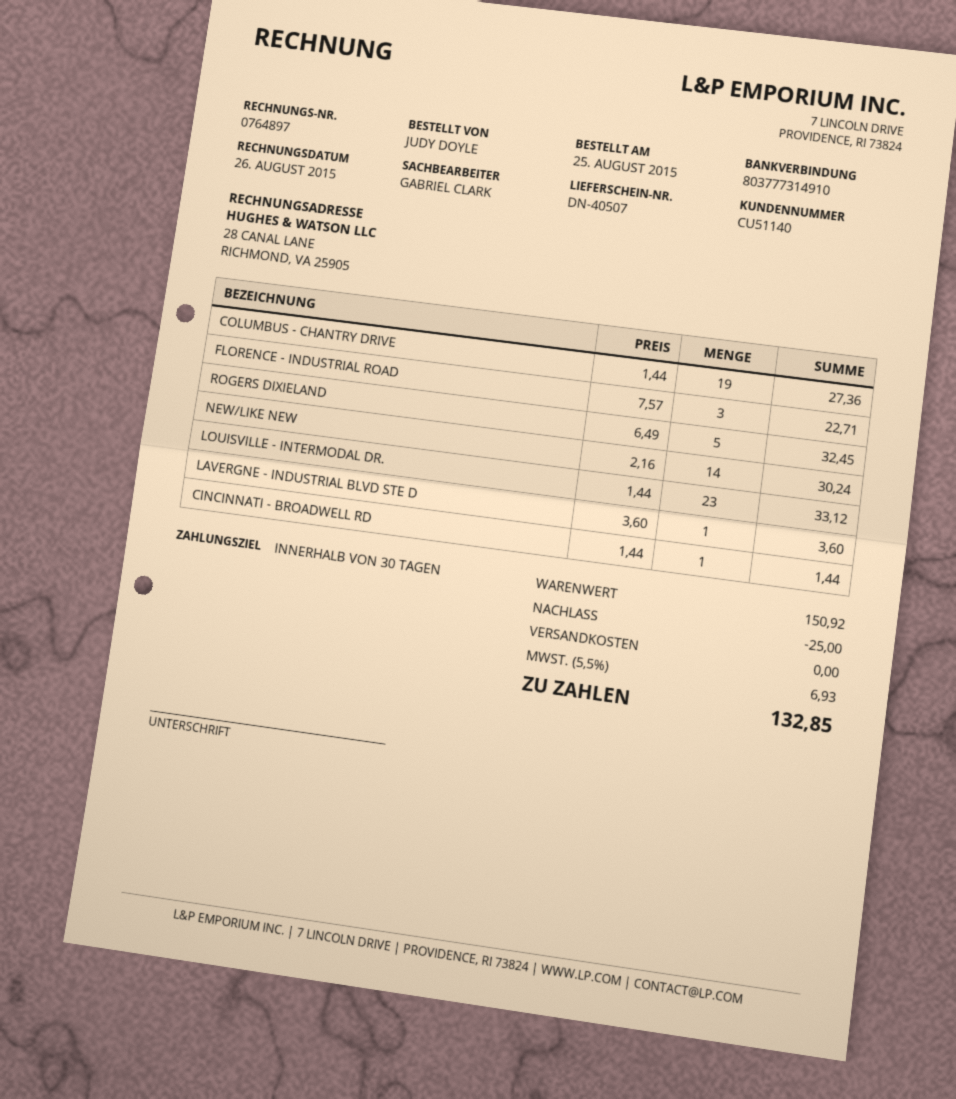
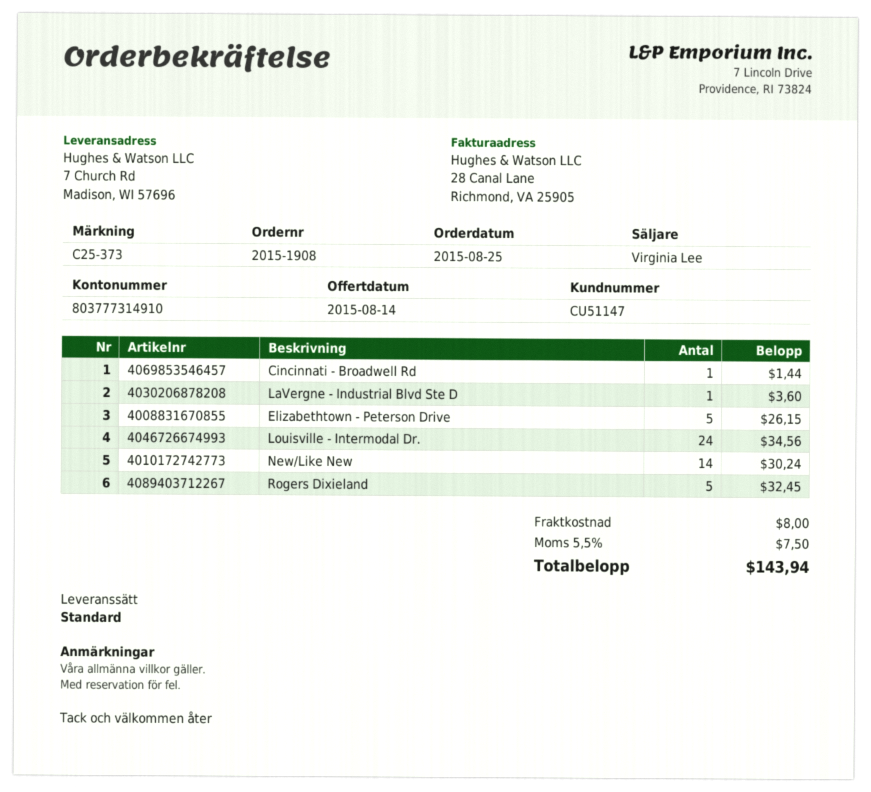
customer number: CU51140 -> CU51147
sales rep: GABRIEL CLARK -> Virginia Lee
COLUMBUS - CHANTRY DRIVE: 19 for 27.36 -> none
FLORENCE - INDUSTRIAL ROAD: 3 for 22.71 -> none
LOUISVILLE - INTERMODAL DR.: 23 for 33.12 -> 24 for 34.56
Elizabethtown - Peterson Drive: none -> 5 for 26.15
discount: 25.00 -> none
shipping: 0.00 -> 8.00
tax: 5.5% = 6.93 -> 5.5% = 7.50
total: 132.85 -> 143.94

